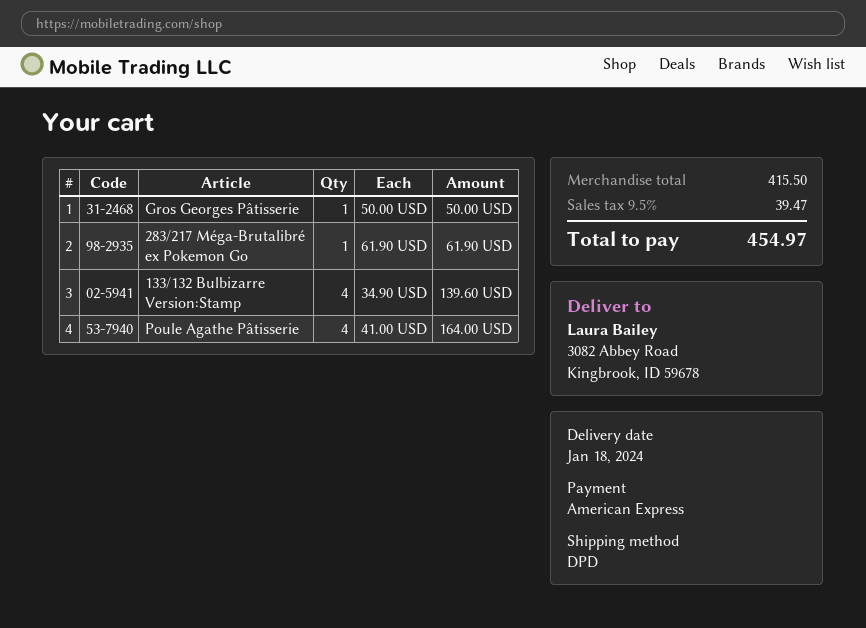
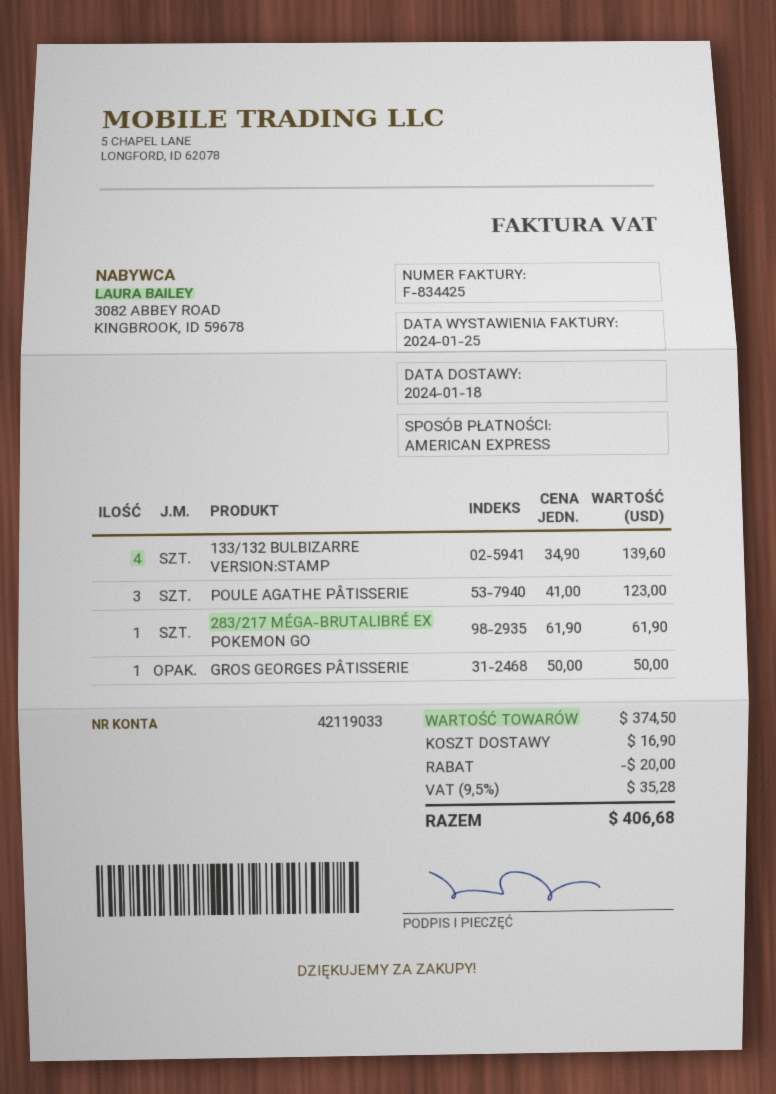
Poule Agathe Pâtisserie: 4 x 41.00 = 164.00 -> 3 x 41.00 = 123.00
subtotal: 415.50 -> 374.50
discount: none -> 20.00
shipping: none -> 16.90
tax: 9.5% = 39.47 -> 9.5% = 35.28
total: 454.97 -> 406.68

